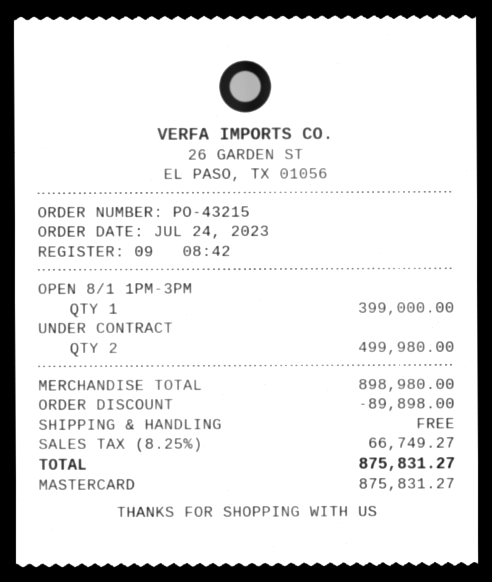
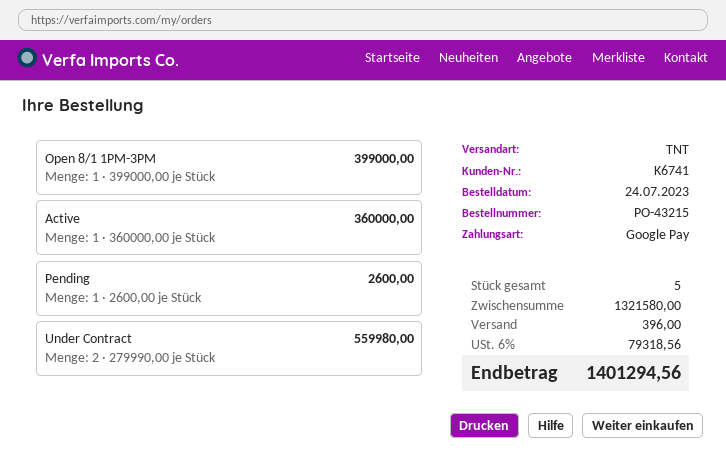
payment method: Mastercard -> Google Pay
UNDER CONTRACT: 2 for 499980.00 -> 2 for 559980.00
Active: none -> 1 for 360000.00
Pending: none -> 1 for 2600.00
subtotal: 898980.00 -> 1321580.00
discount: 89898.00 -> none
shipping: 0.00 -> 396.00
tax: 8.25% = 66749.27 -> 6% = 79318.56
total: 875831.27 -> 1401294.56

